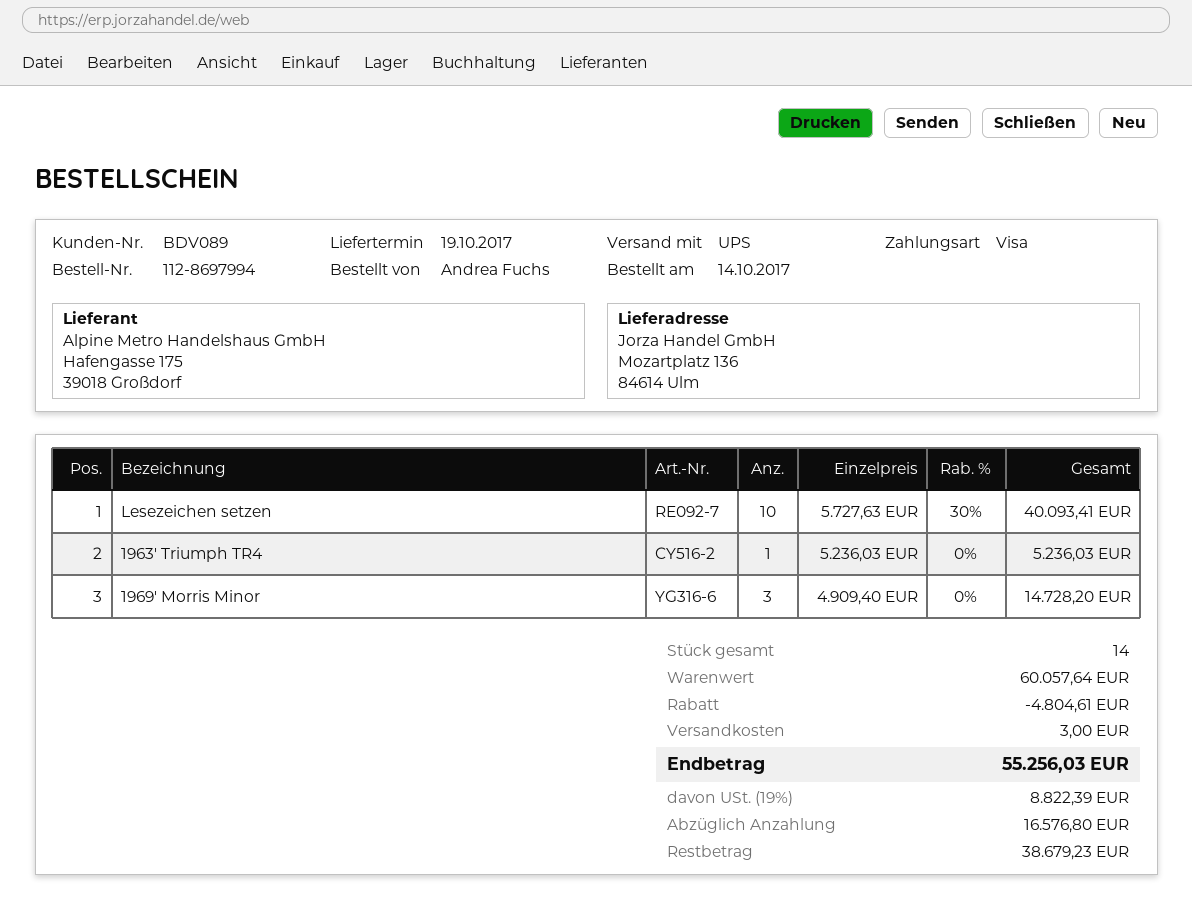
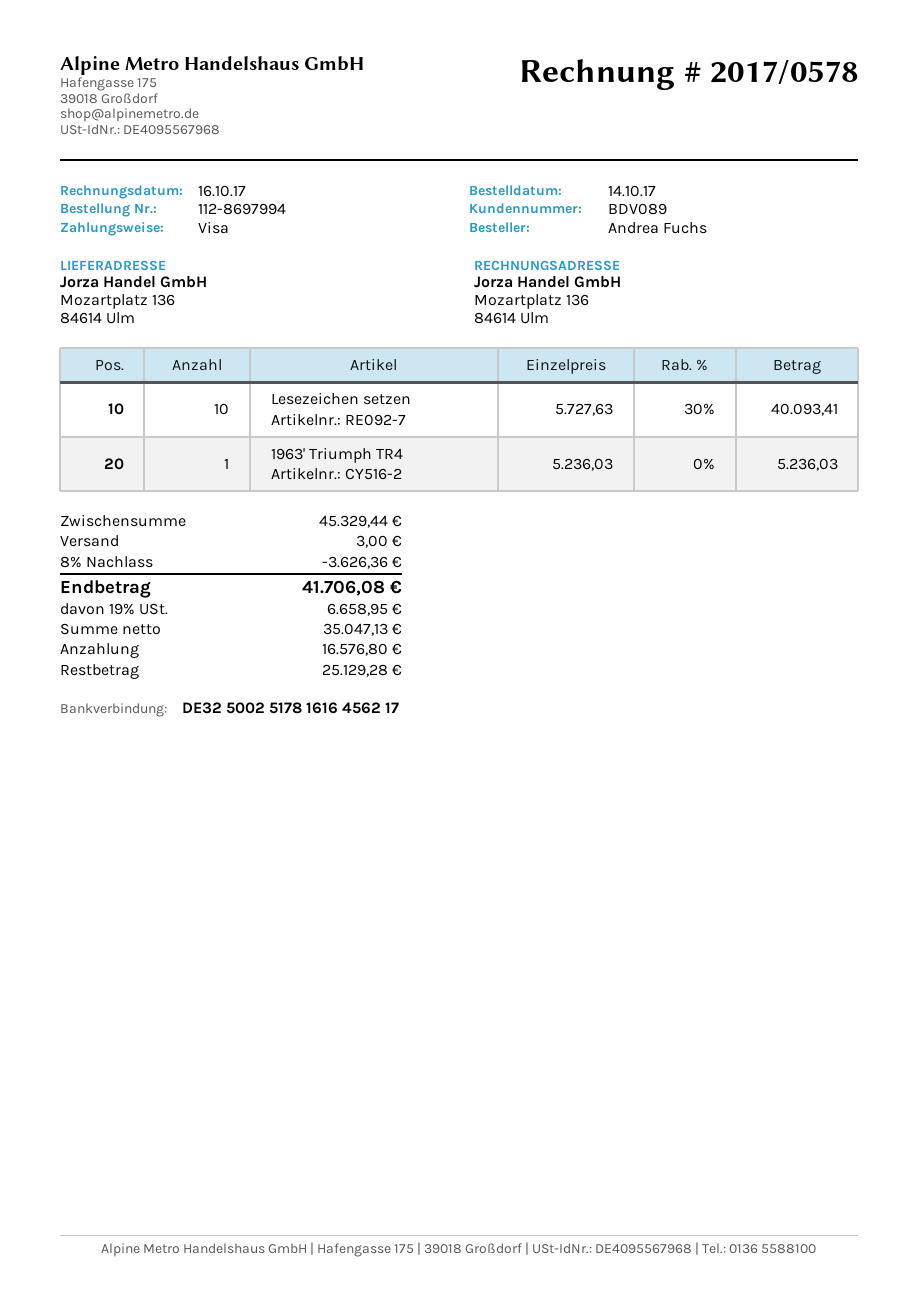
1969' Morris Minor: 3 x 4909.40 = 14728.20 -> none
subtotal: 60057.64 -> 45329.44
discount: 4804.61 -> 3626.36
tax: 19% = 8822.39 -> 19% = 6658.95
total: 55256.03 -> 41706.08
balance: 38679.23 -> 25129.28

